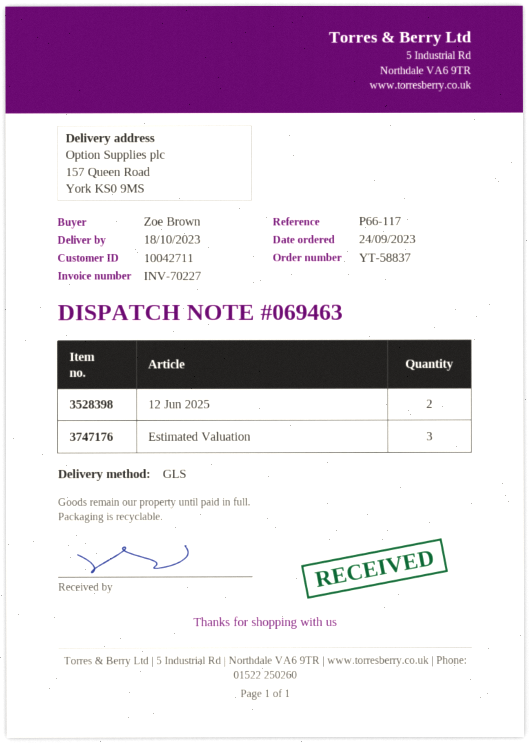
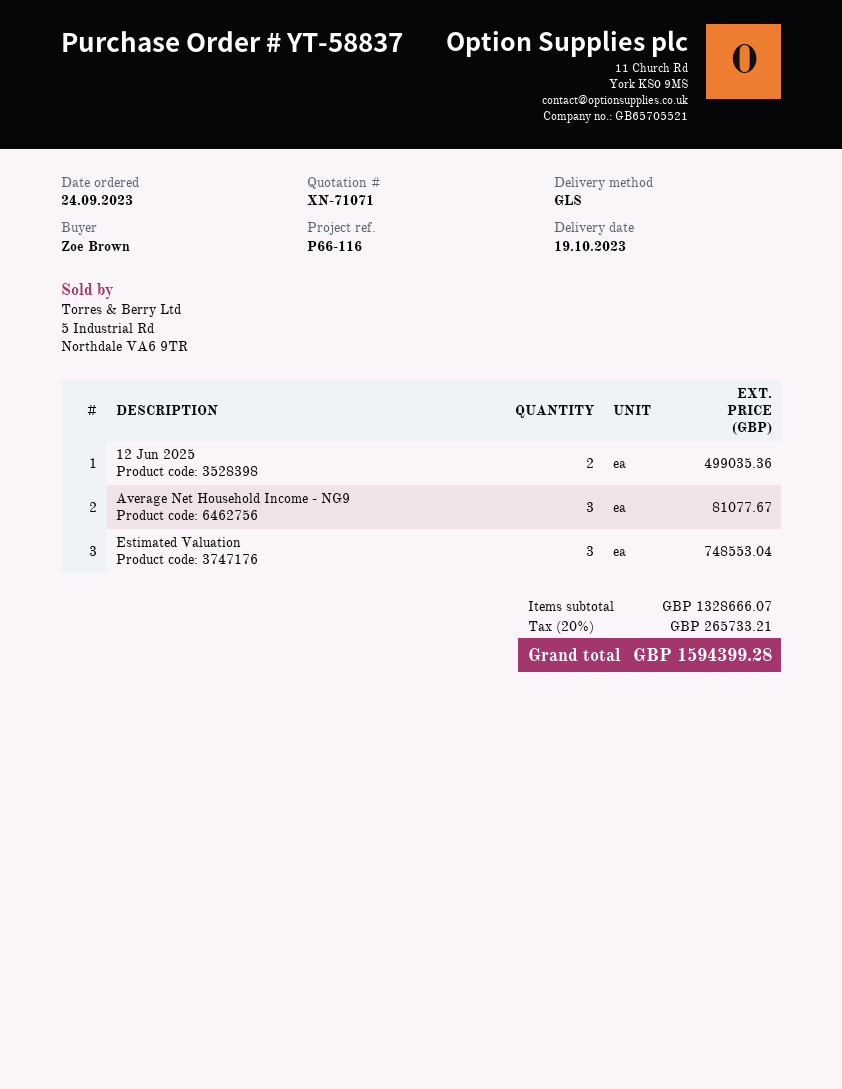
delivery date: 2023-10-18 -> 2023-10-19
reference: P66-117 -> P66-116
Average Net Household Income - NG9: none -> 3

